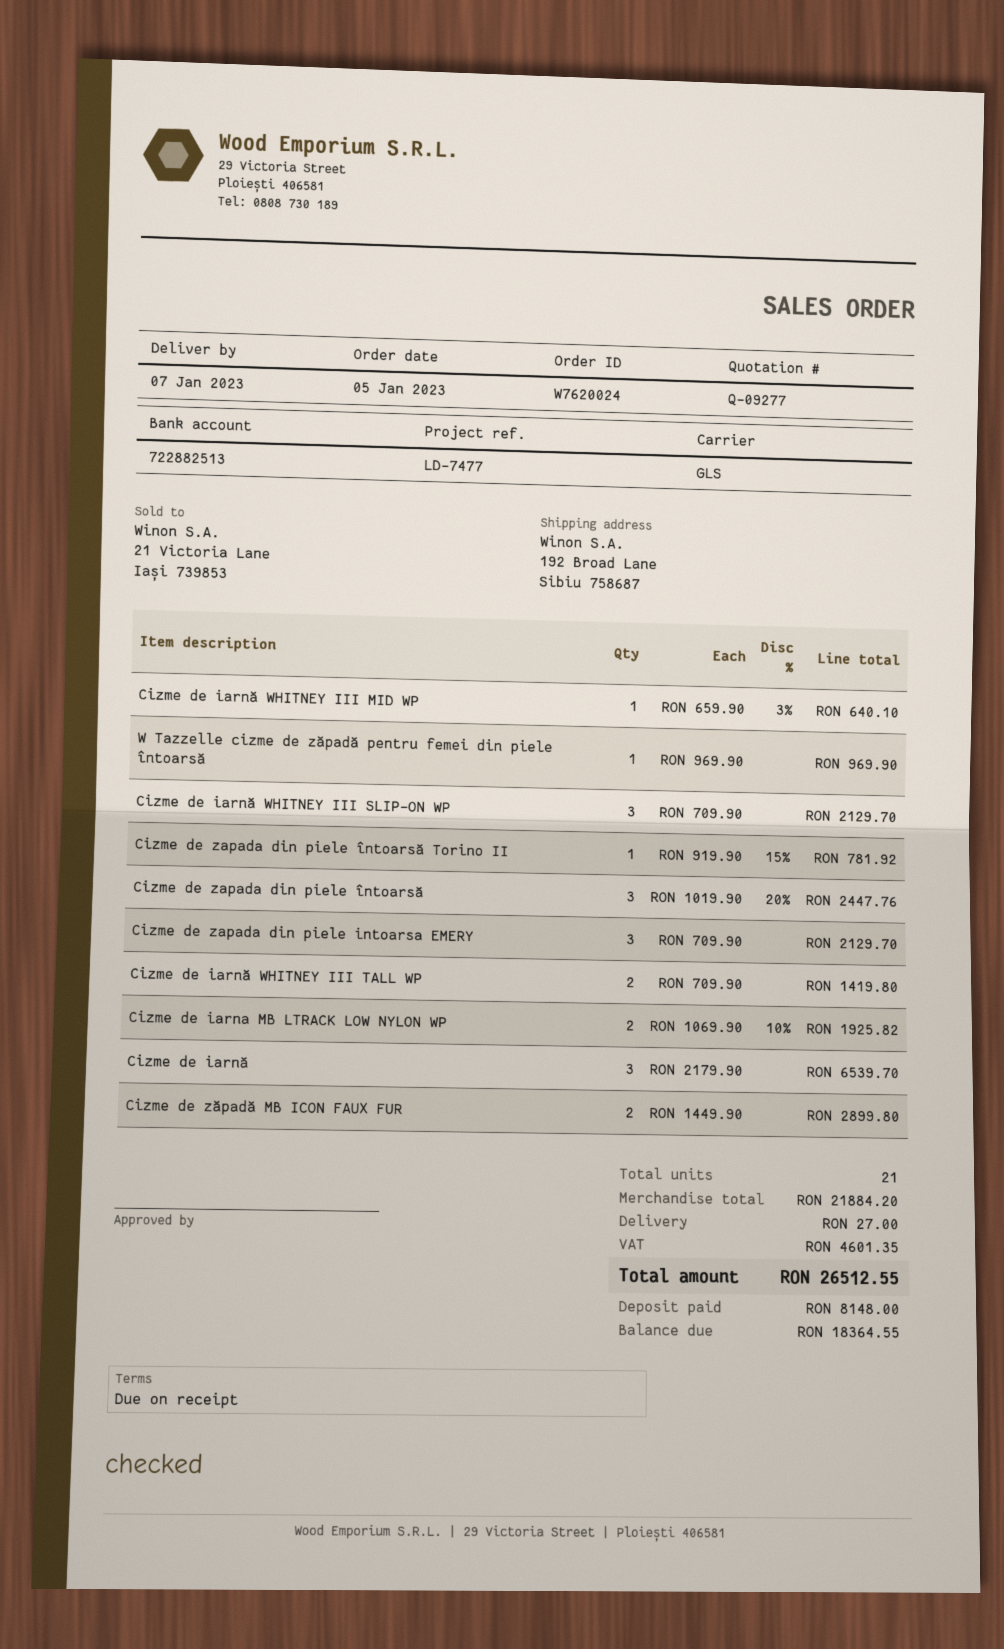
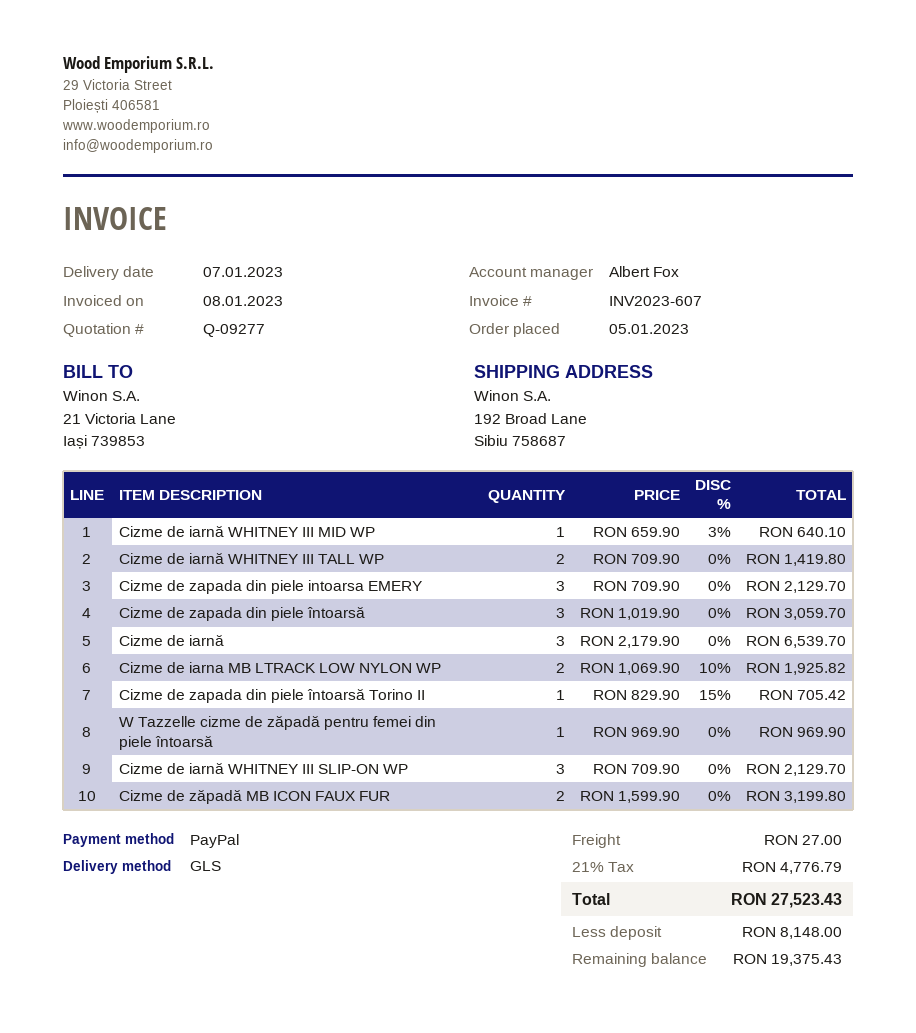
Cizme de zapada din piele întoarsă Torino II: 1 x 919.90 - 15% = 781.92 -> 1 x 829.90 - 15% = 705.42
Cizme de zapada din piele întoarsă: 3 x 1019.90 - 20% = 2447.76 -> 3 x 1019.90 = 3059.70
Cizme de zăpadă MB ICON FAUX FUR: 2 x 1449.90 = 2899.80 -> 2 x 1599.90 = 3199.80
tax: 4601.35 -> 4776.79
total: 26512.55 -> 27523.43
balance: 18364.55 -> 19375.43

